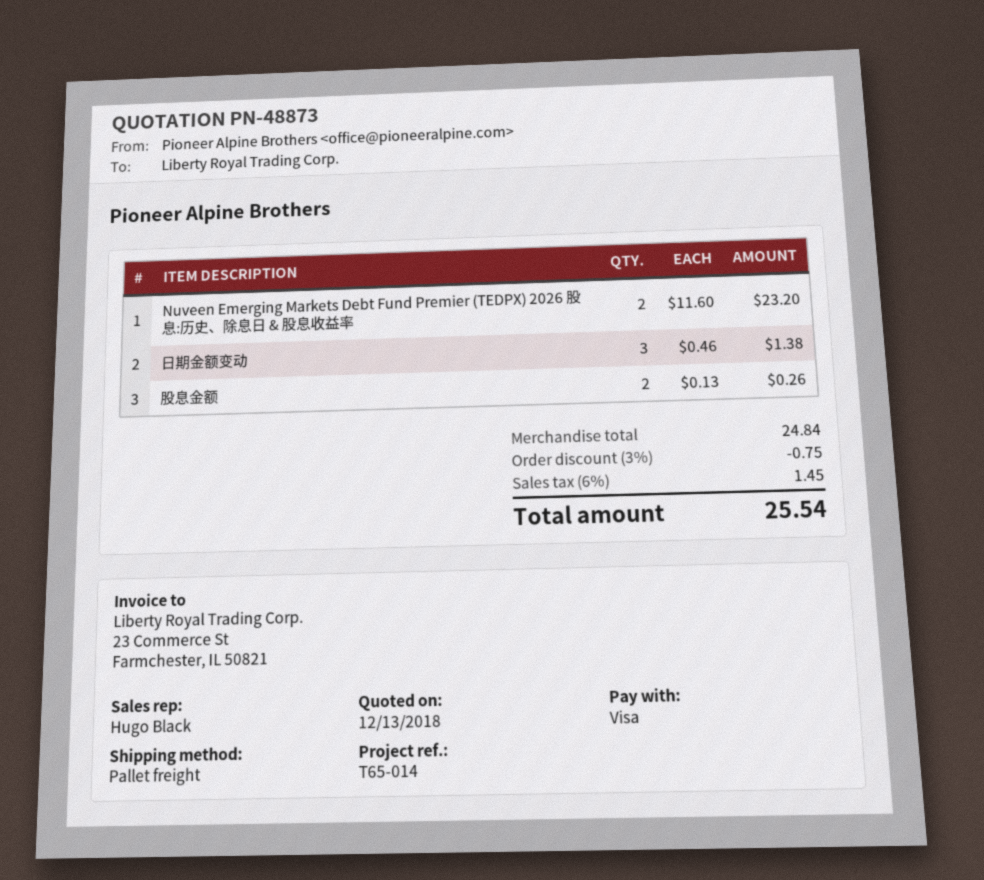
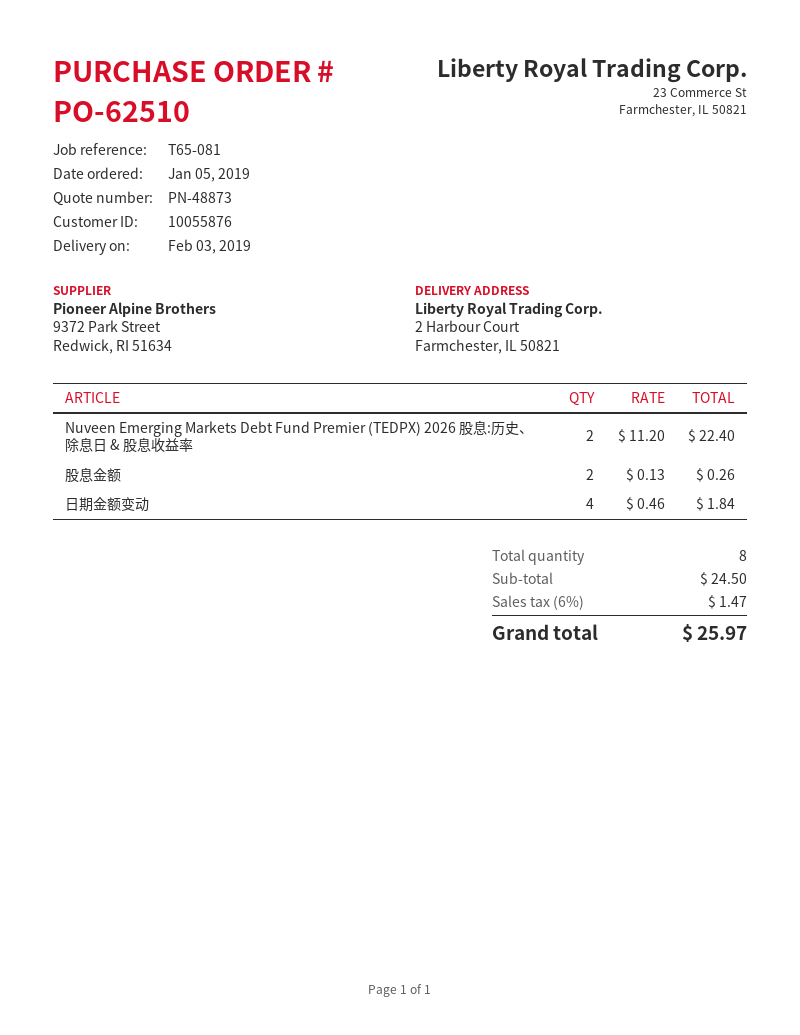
reference: T65-014 -> T65-081
Nuveen Emerging Markets Debt Fund Premier (TEDPX) 2026 股息:历史、除息日 & 股息收益率: 2 x 11.60 = 23.20 -> 2 x 11.20 = 22.40
日期金额变动: 3 x 0.46 = 1.38 -> 4 x 0.46 = 1.84
subtotal: 24.84 -> 24.50
discount: 3% = 0.75 -> none
tax: 6% = 1.45 -> 6% = 1.47
total: 25.54 -> 25.97

